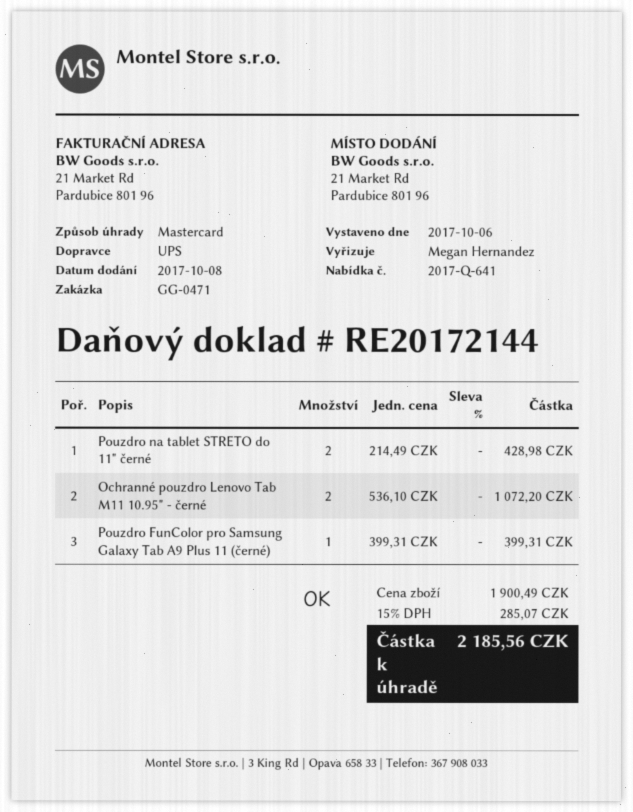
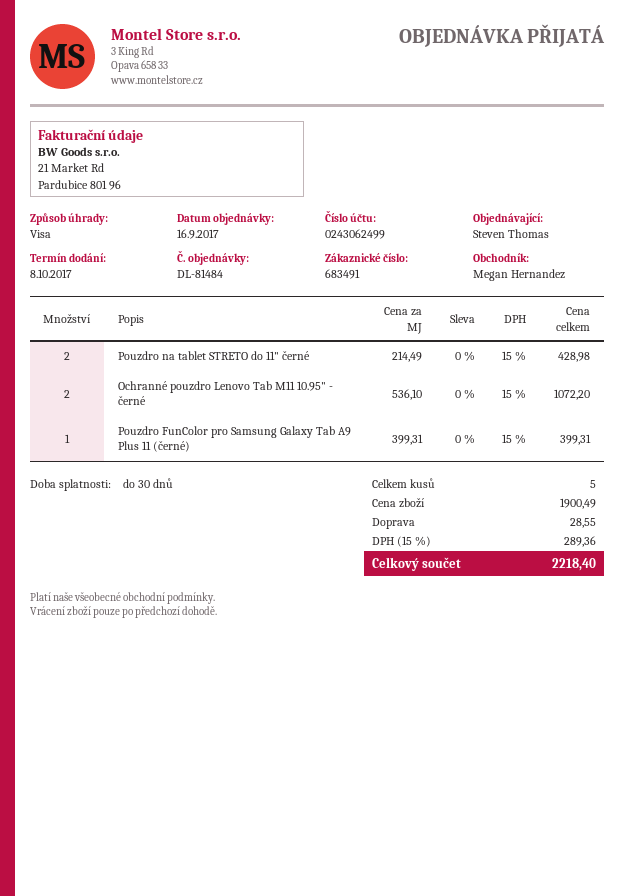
payment method: Mastercard -> Visa
shipping: none -> 28.55
tax: 15% = 285.07 -> 15% = 289.36
total: 2185.56 -> 2218.40

